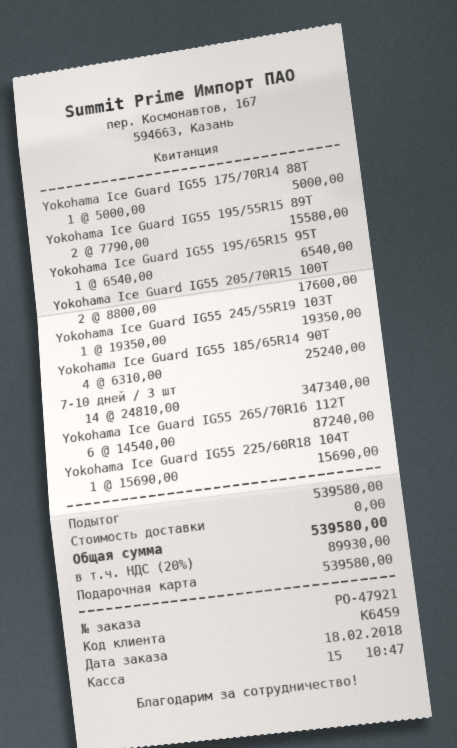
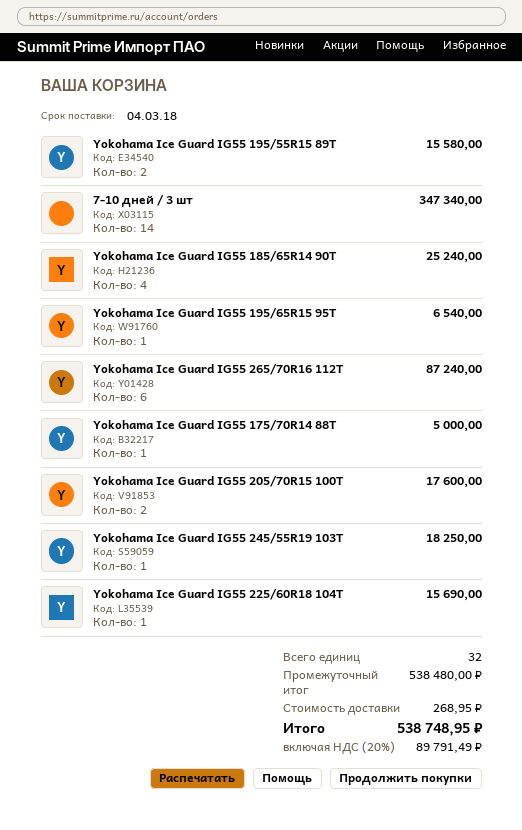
Yokohama Ice Guard IG55 245/55R19 103T: 1 for 19350.00 -> 1 for 18250.00
subtotal: 539580.00 -> 538480.00
shipping: 0.00 -> 268.95
tax: 20% = 89930.00 -> 20% = 89791.49
total: 539580.00 -> 538748.95

